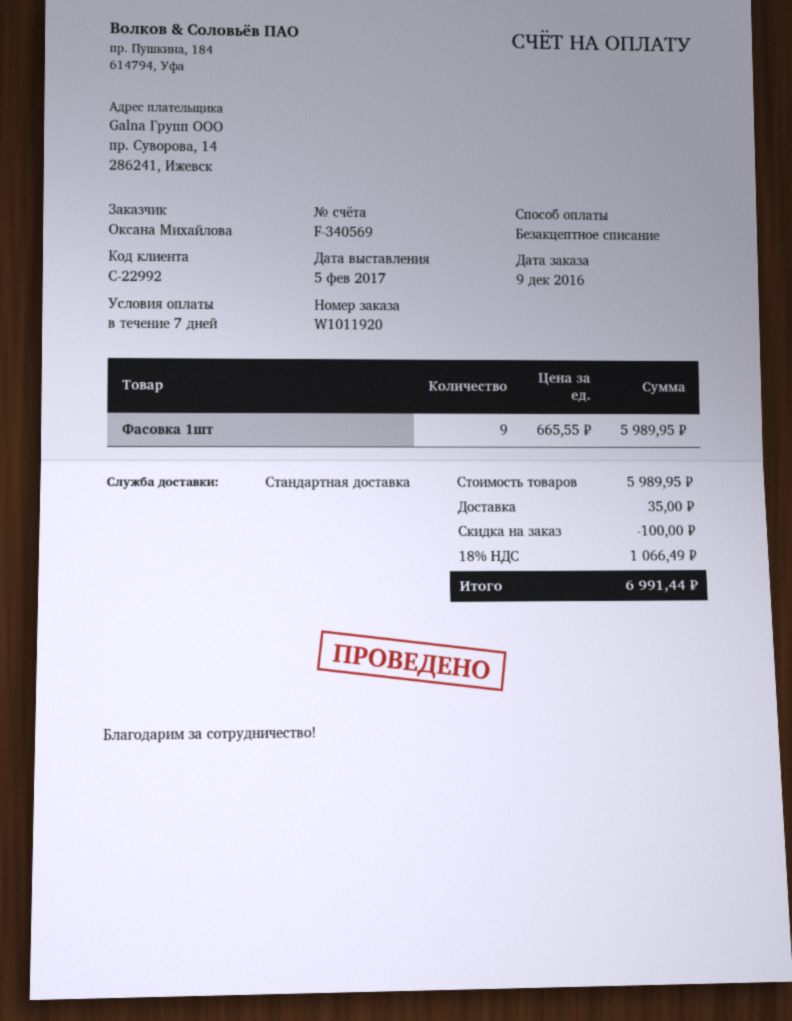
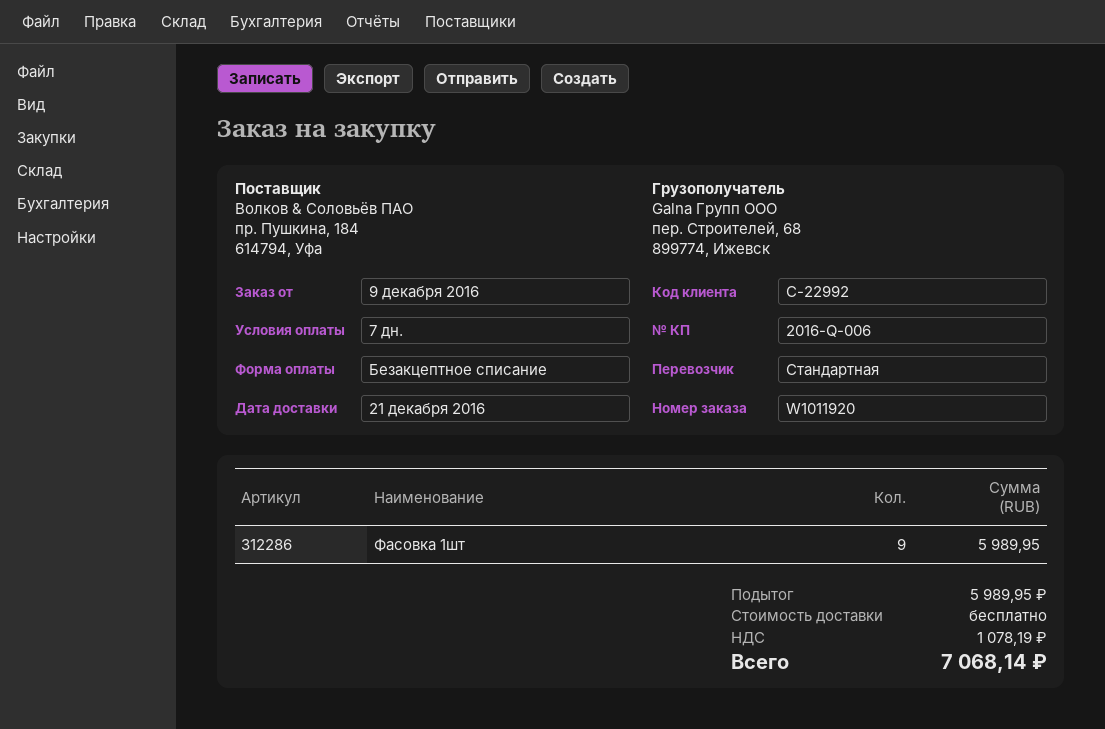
discount: 100.00 -> none
shipping: 35.00 -> 0.00
tax: 1066.49 -> 1078.19
total: 6991.44 -> 7068.14

